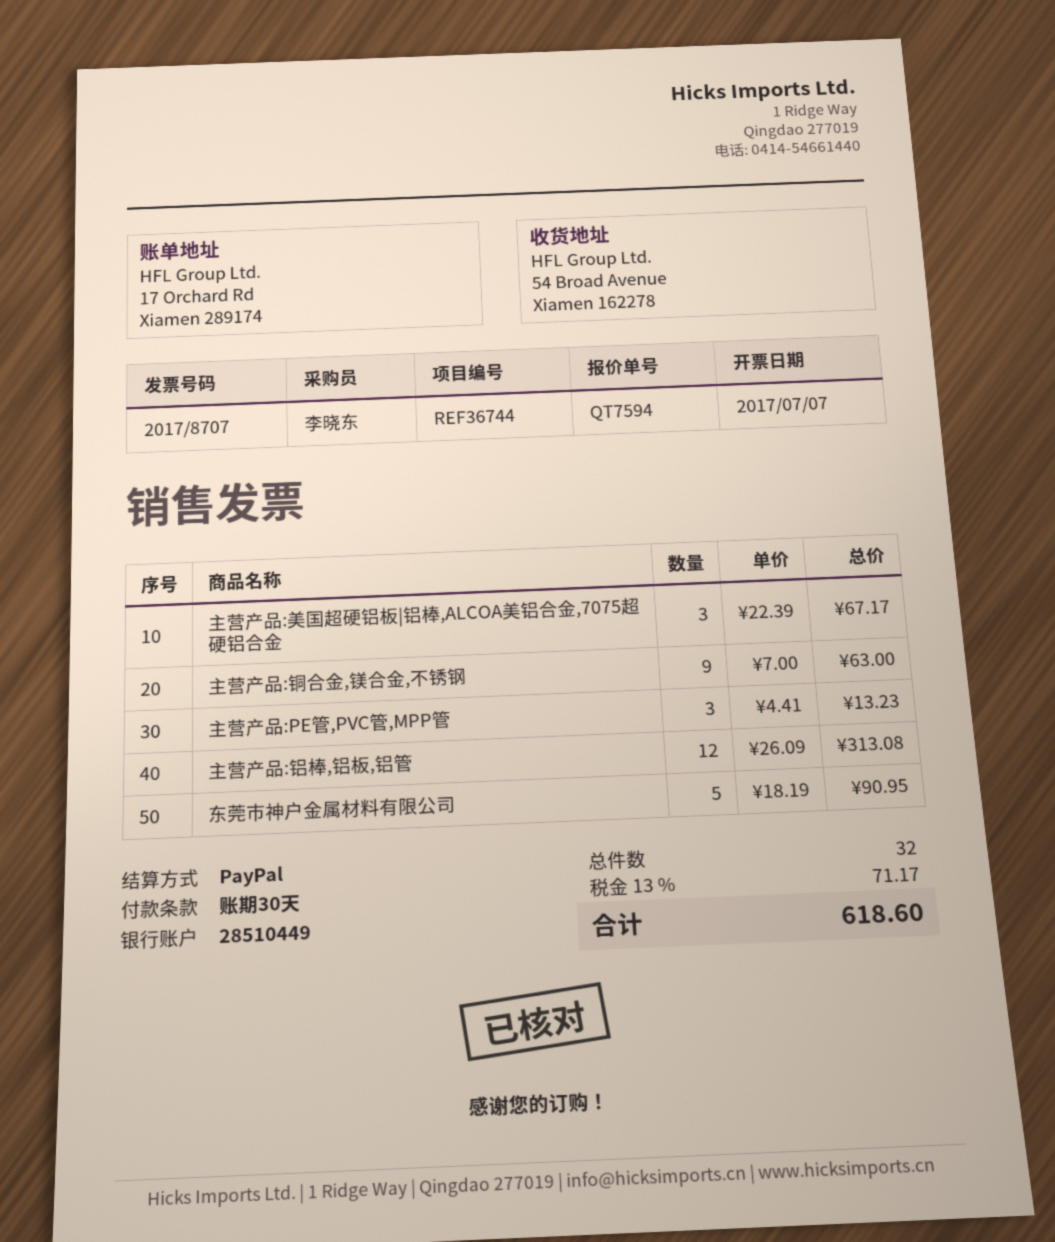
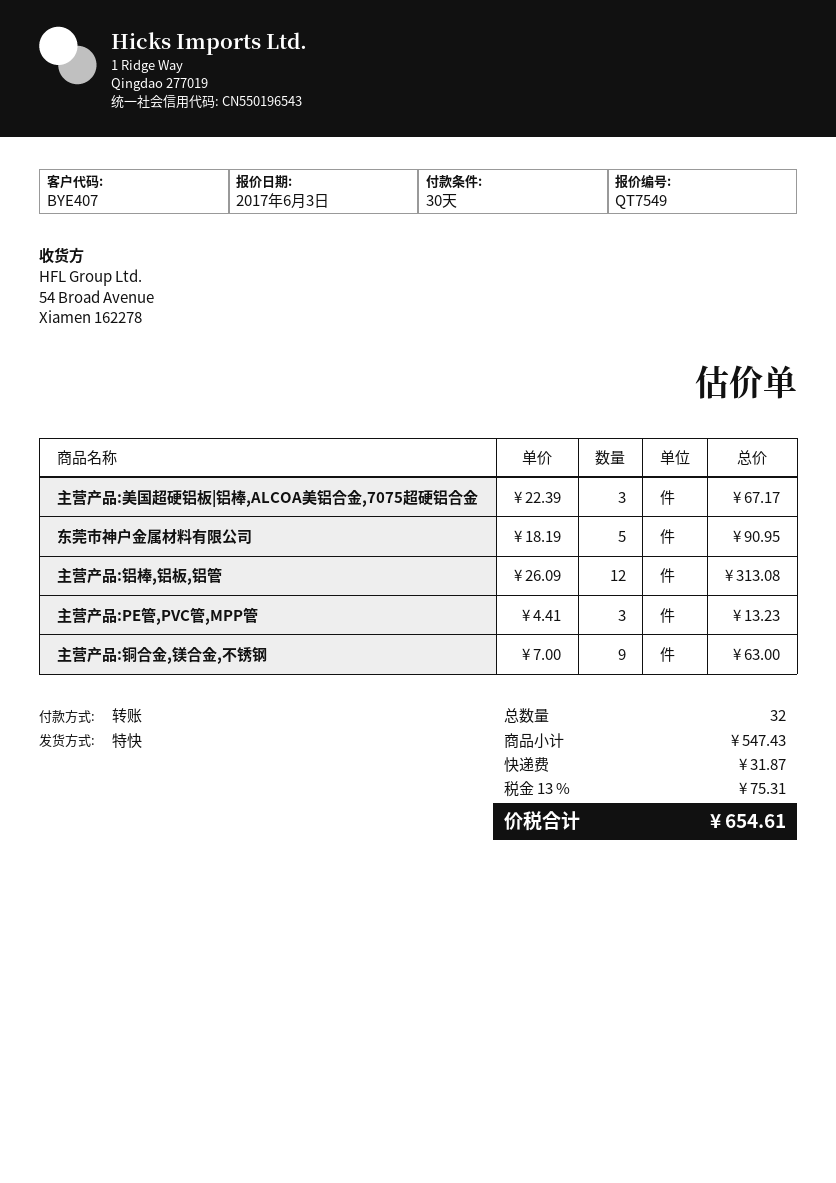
quote number: QT7594 -> QT7549
payment method: PayPal -> bank transfer
shipping: none -> 31.87
tax: 13% = 71.17 -> 13% = 75.31
total: 618.60 -> 654.61

